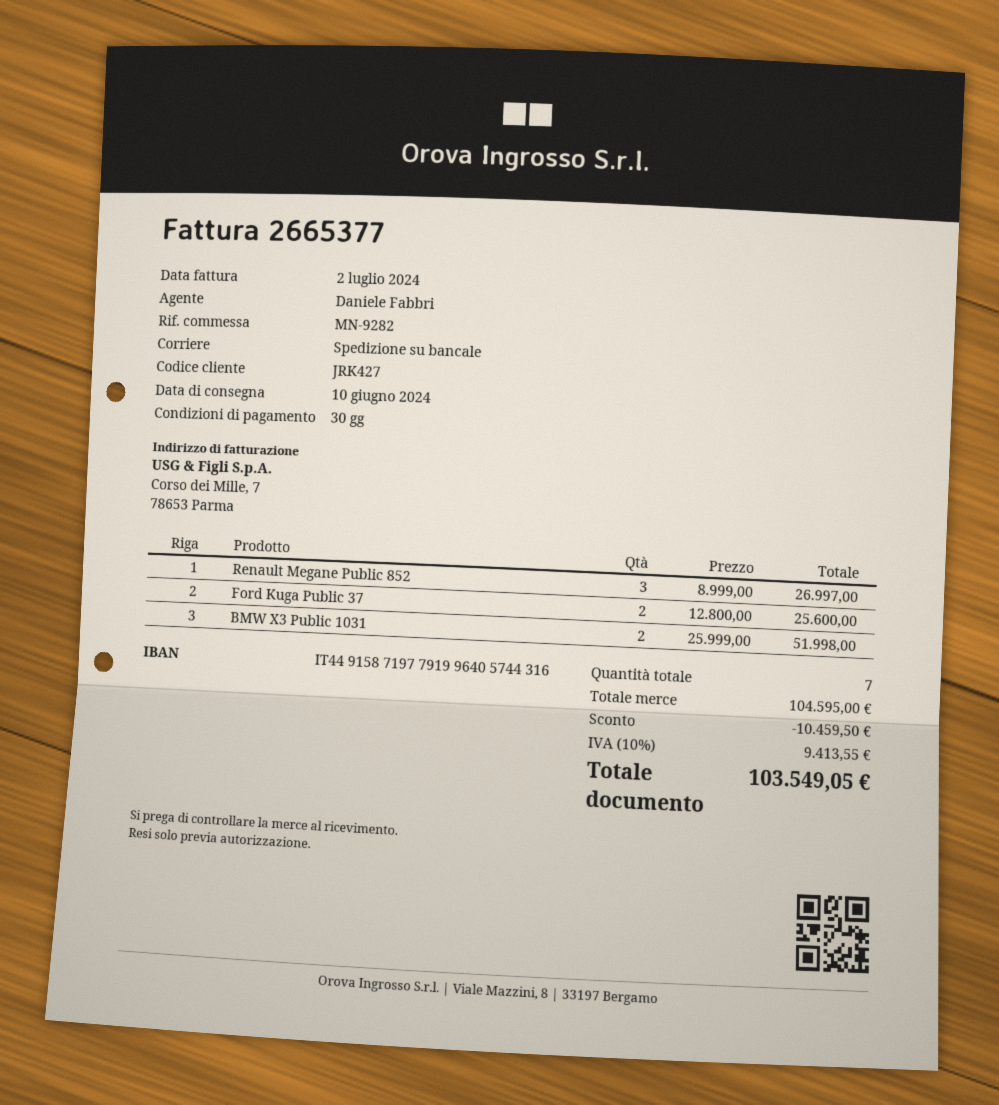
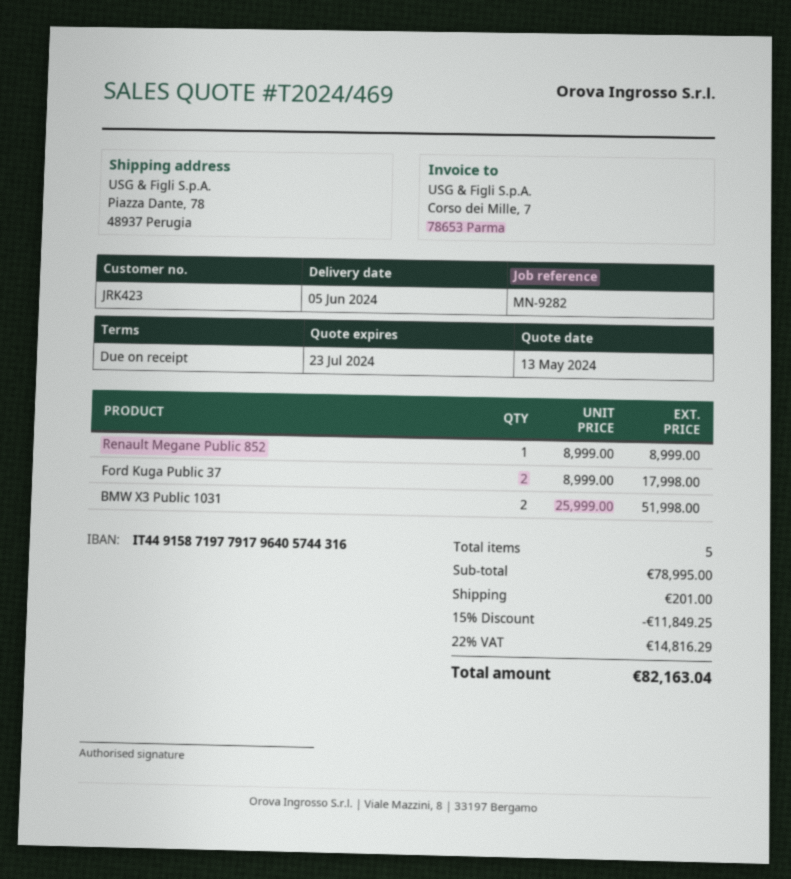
delivery date: 2024-06-10 -> 2024-06-05
payment terms: 30 days -> on receipt
customer number: JRK427 -> JRK423
bank account: IT4491587197791996405744316 -> IT4491587197791796405744316
Renault Megane Public 852: 3 x 8999.00 = 26997.00 -> 1 x 8999.00 = 8999.00
Ford Kuga Public 37: 2 x 12800.00 = 25600.00 -> 2 x 8999.00 = 17998.00
total quantity: 7 -> 5
subtotal: 104595.00 -> 78995.00
discount: 10459.50 -> 11849.25
shipping: none -> 201.00
tax: 10% = 9413.55 -> 22% = 14816.29
total: 103549.05 -> 82163.04

